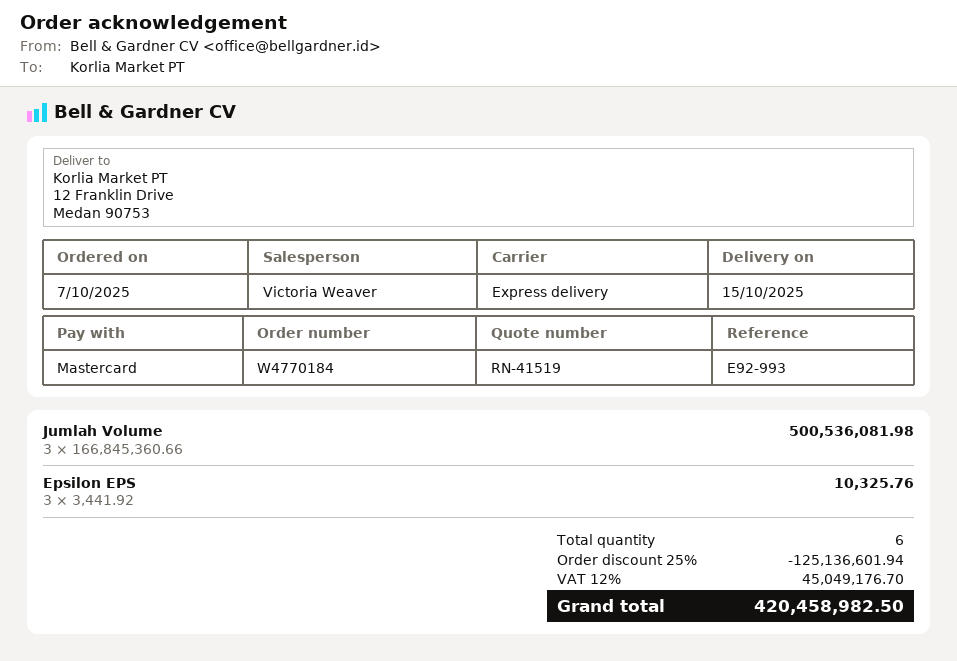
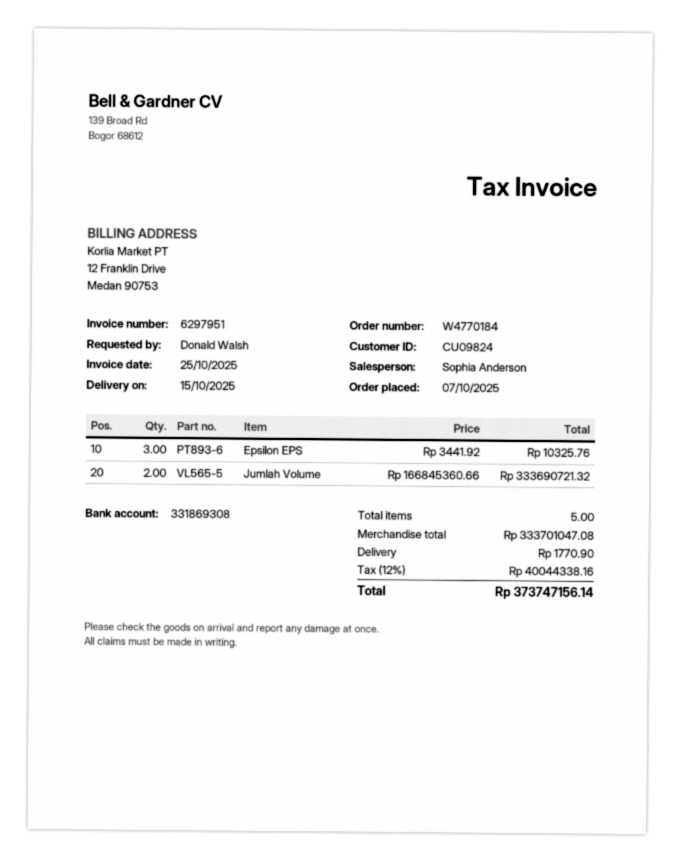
sales rep: Victoria Weaver -> Sophia Anderson
Jumlah Volume: 3 x 166845360.66 = 500536081.98 -> 2 x 166845360.66 = 333690721.32
total quantity: 6 -> 5
discount: 25% = 125136601.94 -> none
shipping: none -> 1770.90
tax: 12% = 45049176.70 -> 12% = 40044338.16
total: 420458982.50 -> 373747156.14

